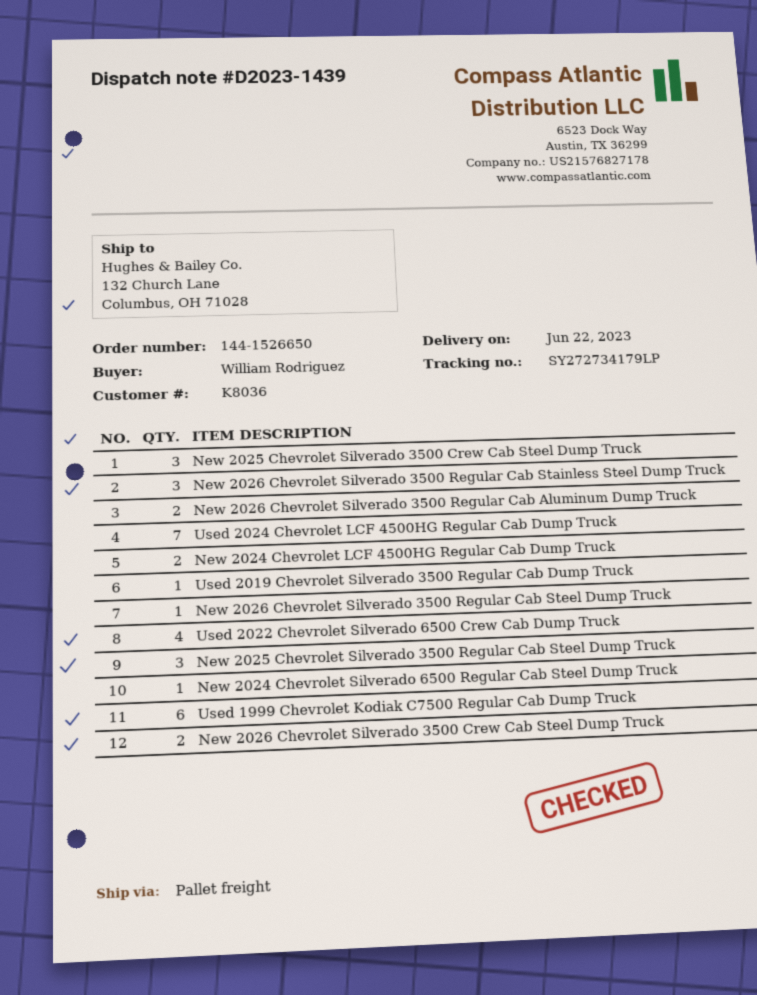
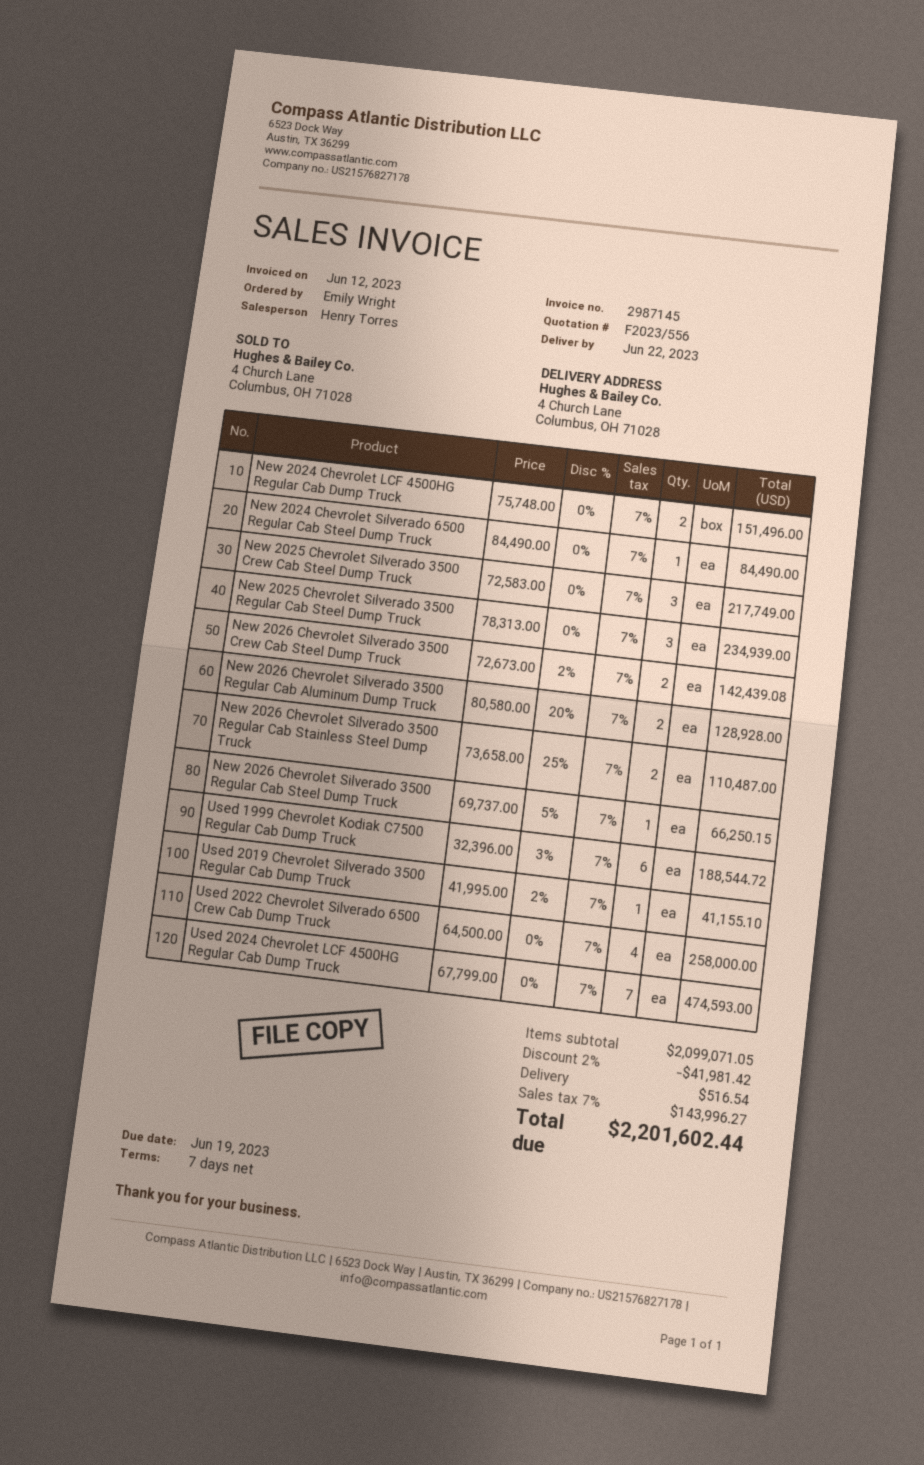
ordered by: William Rodriguez -> Emily Wright
ship to: 132 Church Lane, Columbus, OH 71028 -> 4 Church Lane, Columbus, OH 71028
New 2026 Chevrolet Silverado 3500 Regular Cab Stainless Steel Dump Truck: 3 -> 2

